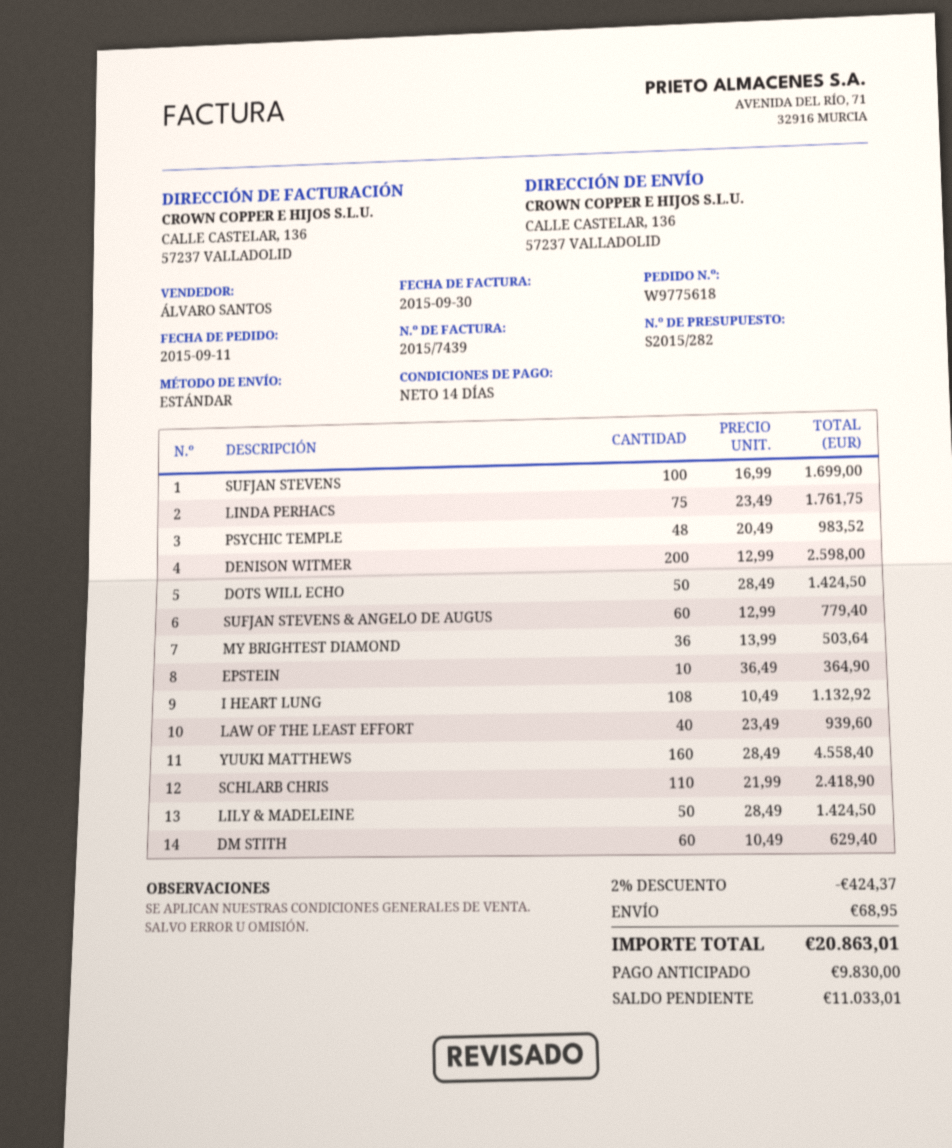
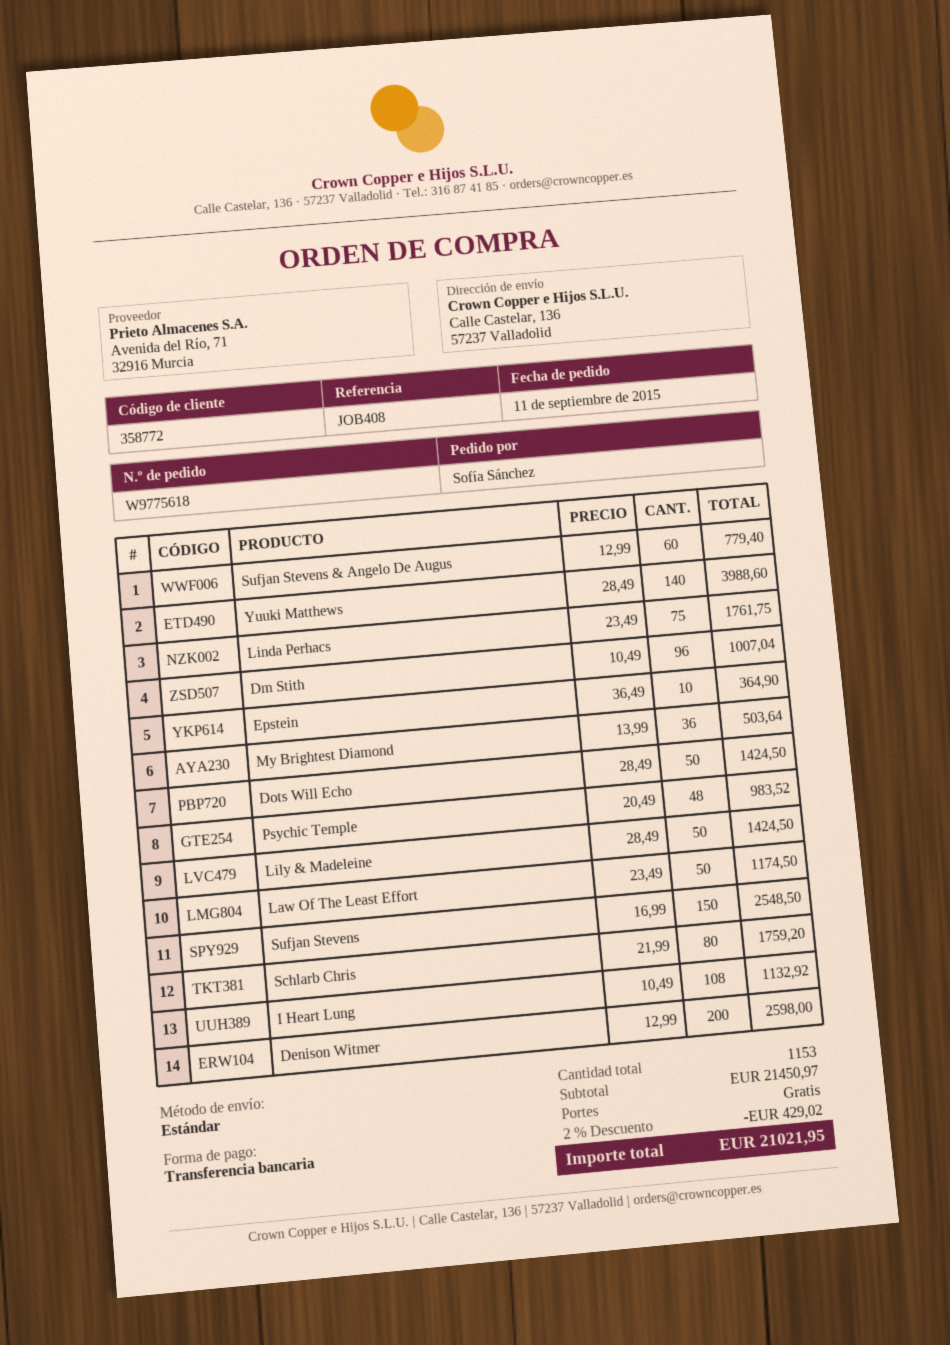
SUFJAN STEVENS: 100 x 16.99 = 1699.00 -> 150 x 16.99 = 2548.50
LAW OF THE LEAST EFFORT: 40 x 23.49 = 939.60 -> 50 x 23.49 = 1174.50
YUUKI MATTHEWS: 160 x 28.49 = 4558.40 -> 140 x 28.49 = 3988.60
SCHLARB CHRIS: 110 x 21.99 = 2418.90 -> 80 x 21.99 = 1759.20
DM STITH: 60 x 10.49 = 629.40 -> 96 x 10.49 = 1007.04
discount: 2% = 424.37 -> 2% = 429.02
shipping: 68.95 -> 0.00
total: 20863.01 -> 21021.95

